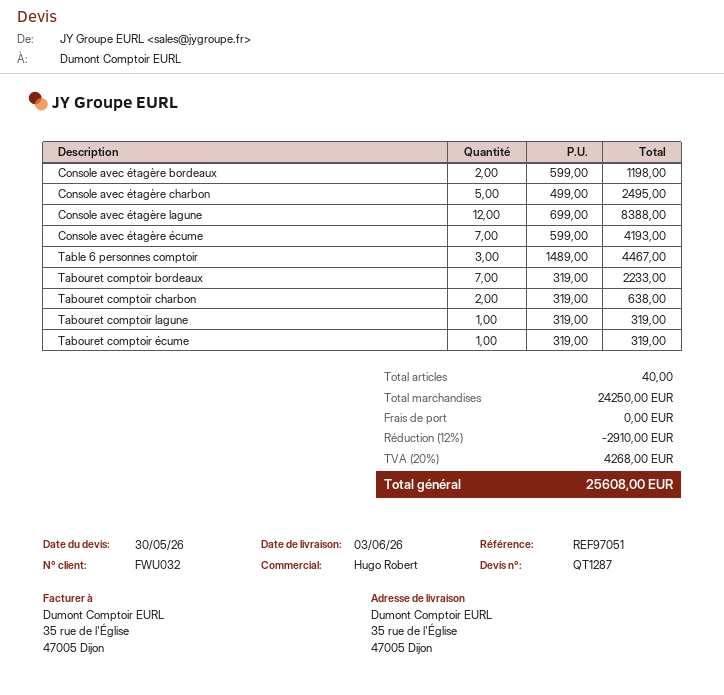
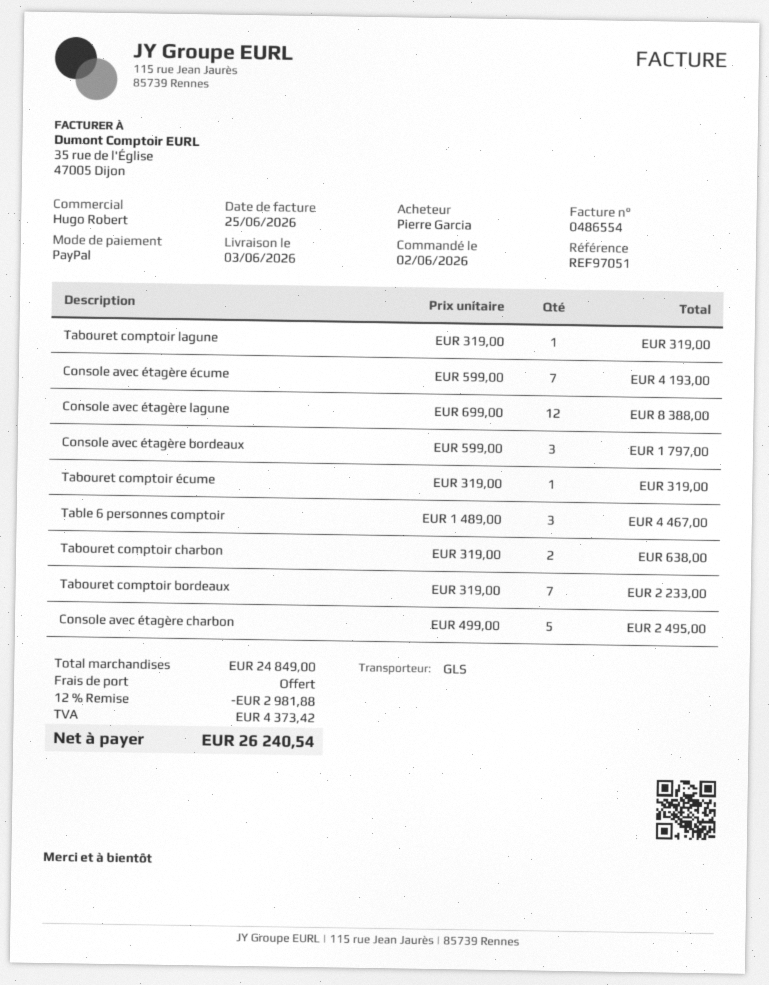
Console avec étagère bordeaux: 2 x 599.00 = 1198.00 -> 3 x 599.00 = 1797.00
subtotal: 24250.00 -> 24849.00
discount: 12% = 2910.00 -> 12% = 2981.88
tax: 4268.00 -> 4373.42
total: 25608.00 -> 26240.54

